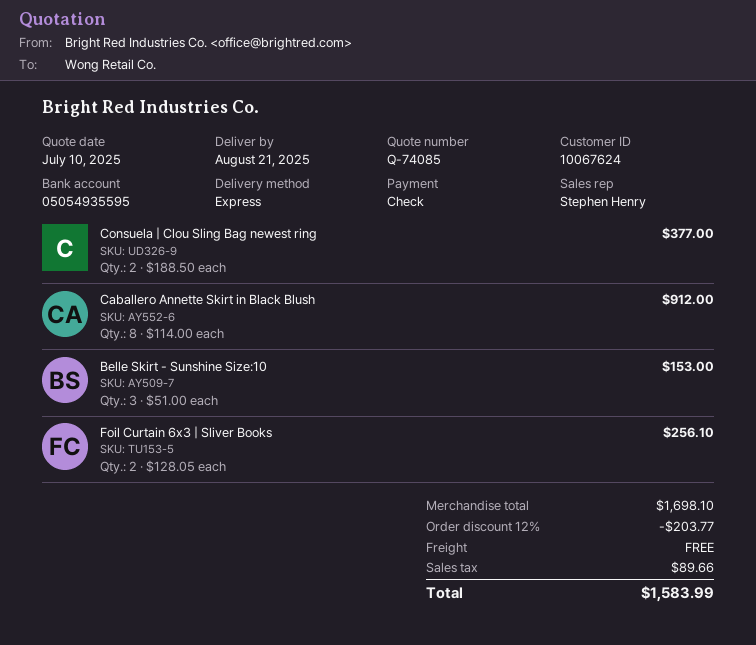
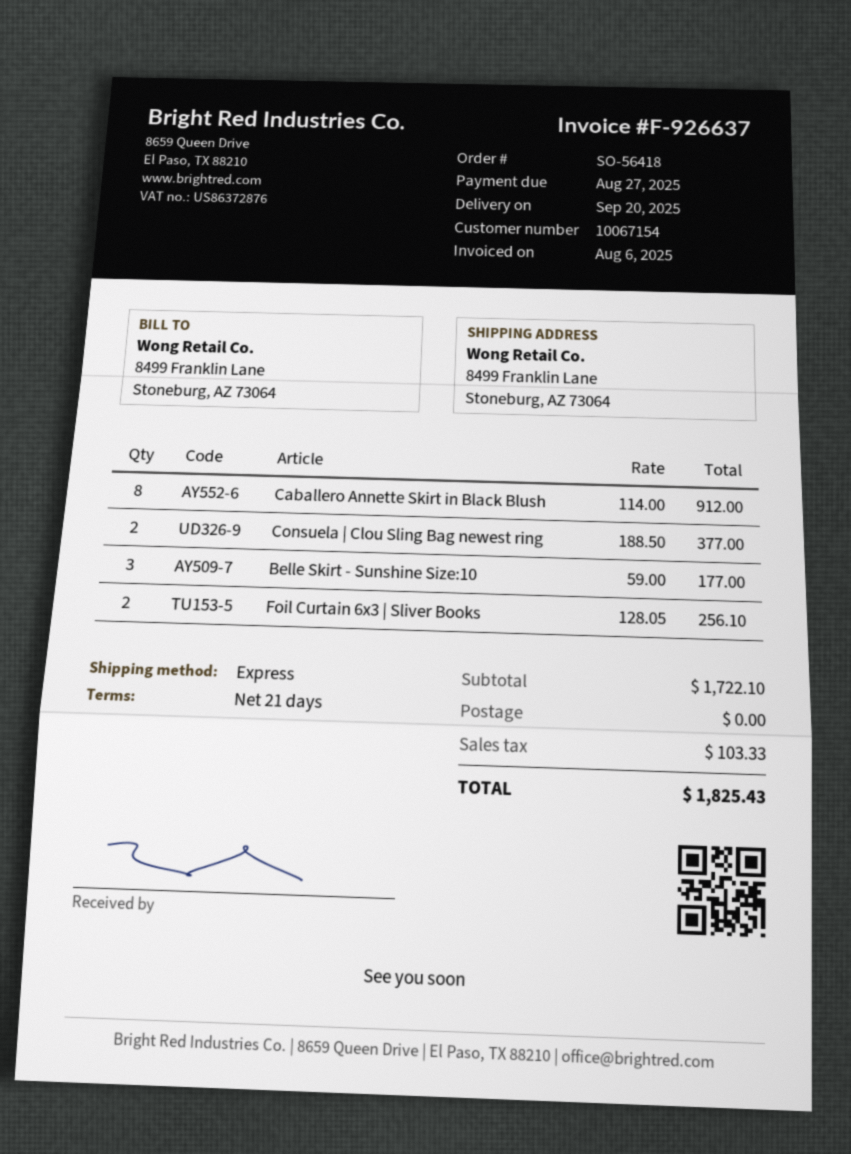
delivery date: 2025-08-21 -> 2025-09-20
customer number: 10067624 -> 10067154
Belle Skirt - Sunshine Size:10: 3 x 51.00 = 153.00 -> 3 x 59.00 = 177.00
subtotal: 1698.10 -> 1722.10
discount: 12% = 203.77 -> none
tax: 89.66 -> 103.33
total: 1583.99 -> 1825.43

